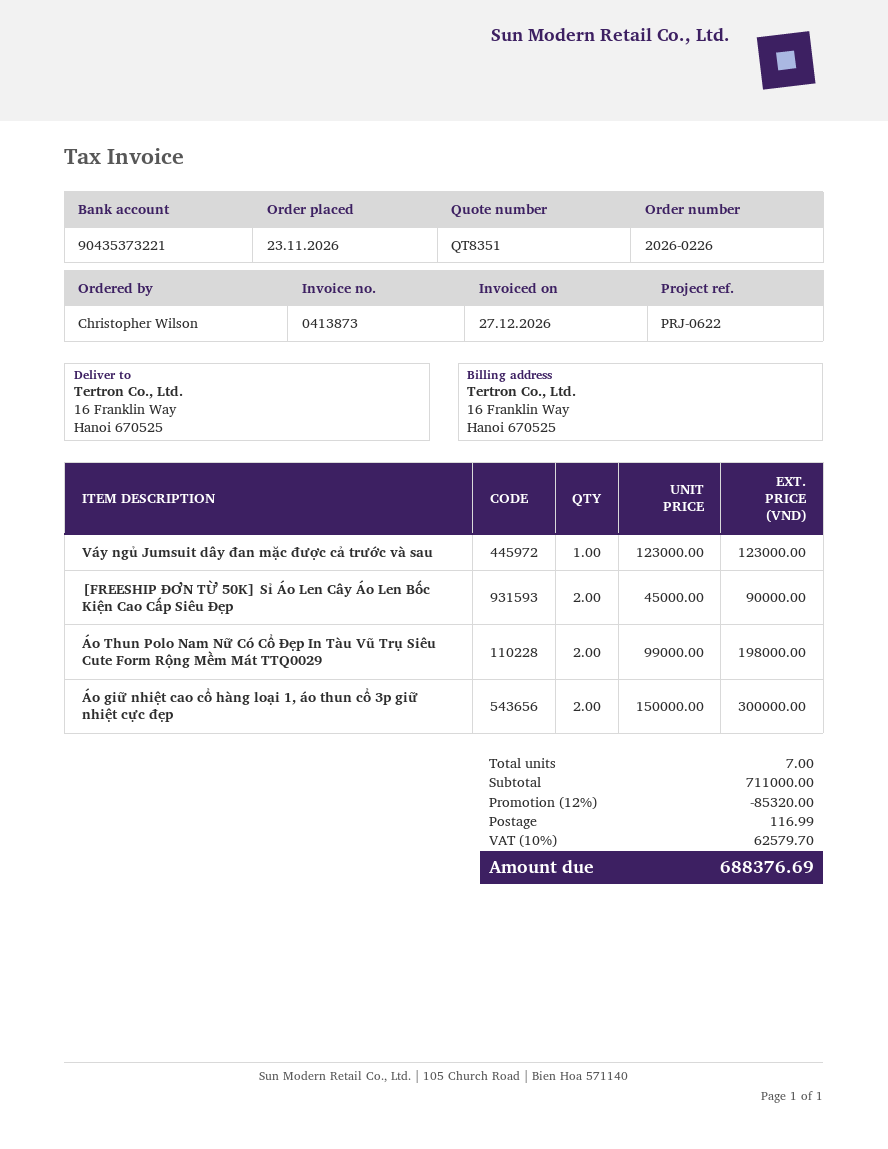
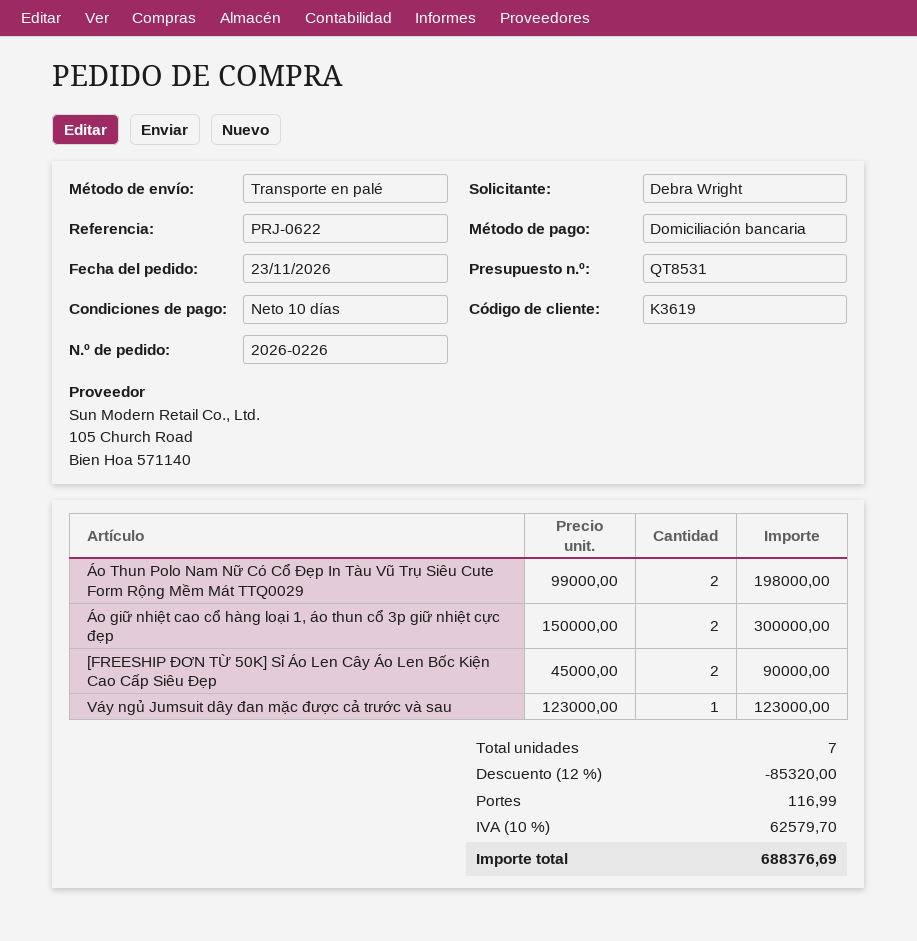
quote number: QT8351 -> QT8531
ordered by: Christopher Wilson -> Debra Wright

